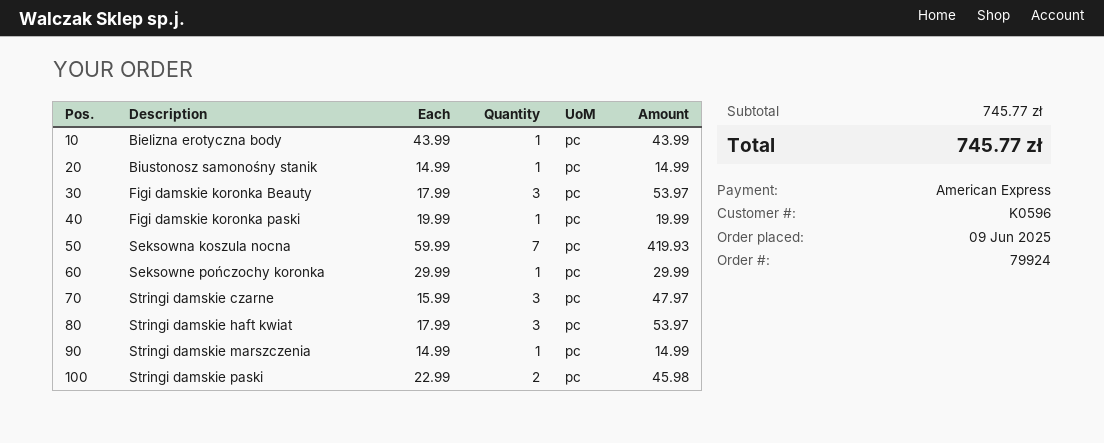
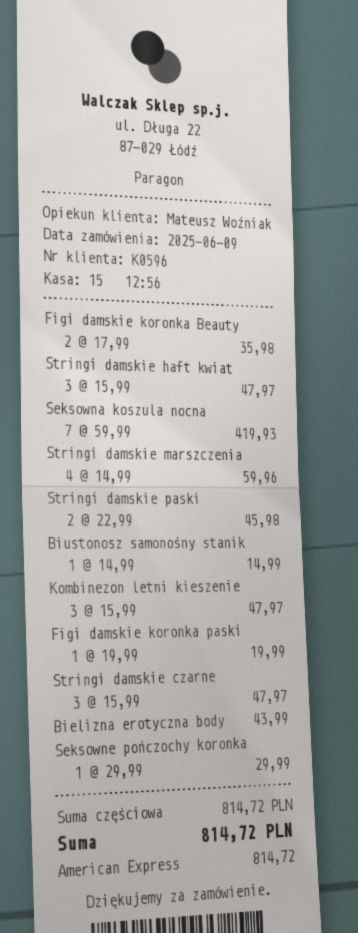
Figi damskie koronka Beauty: 3 x 17.99 = 53.97 -> 2 x 17.99 = 35.98
Stringi damskie haft kwiat: 3 x 17.99 = 53.97 -> 3 x 15.99 = 47.97
Stringi damskie marszczenia: 1 x 14.99 = 14.99 -> 4 x 14.99 = 59.96
Kombinezon letni kieszenie: none -> 3 x 15.99 = 47.97
subtotal: 745.77 -> 814.72
total: 745.77 -> 814.72

